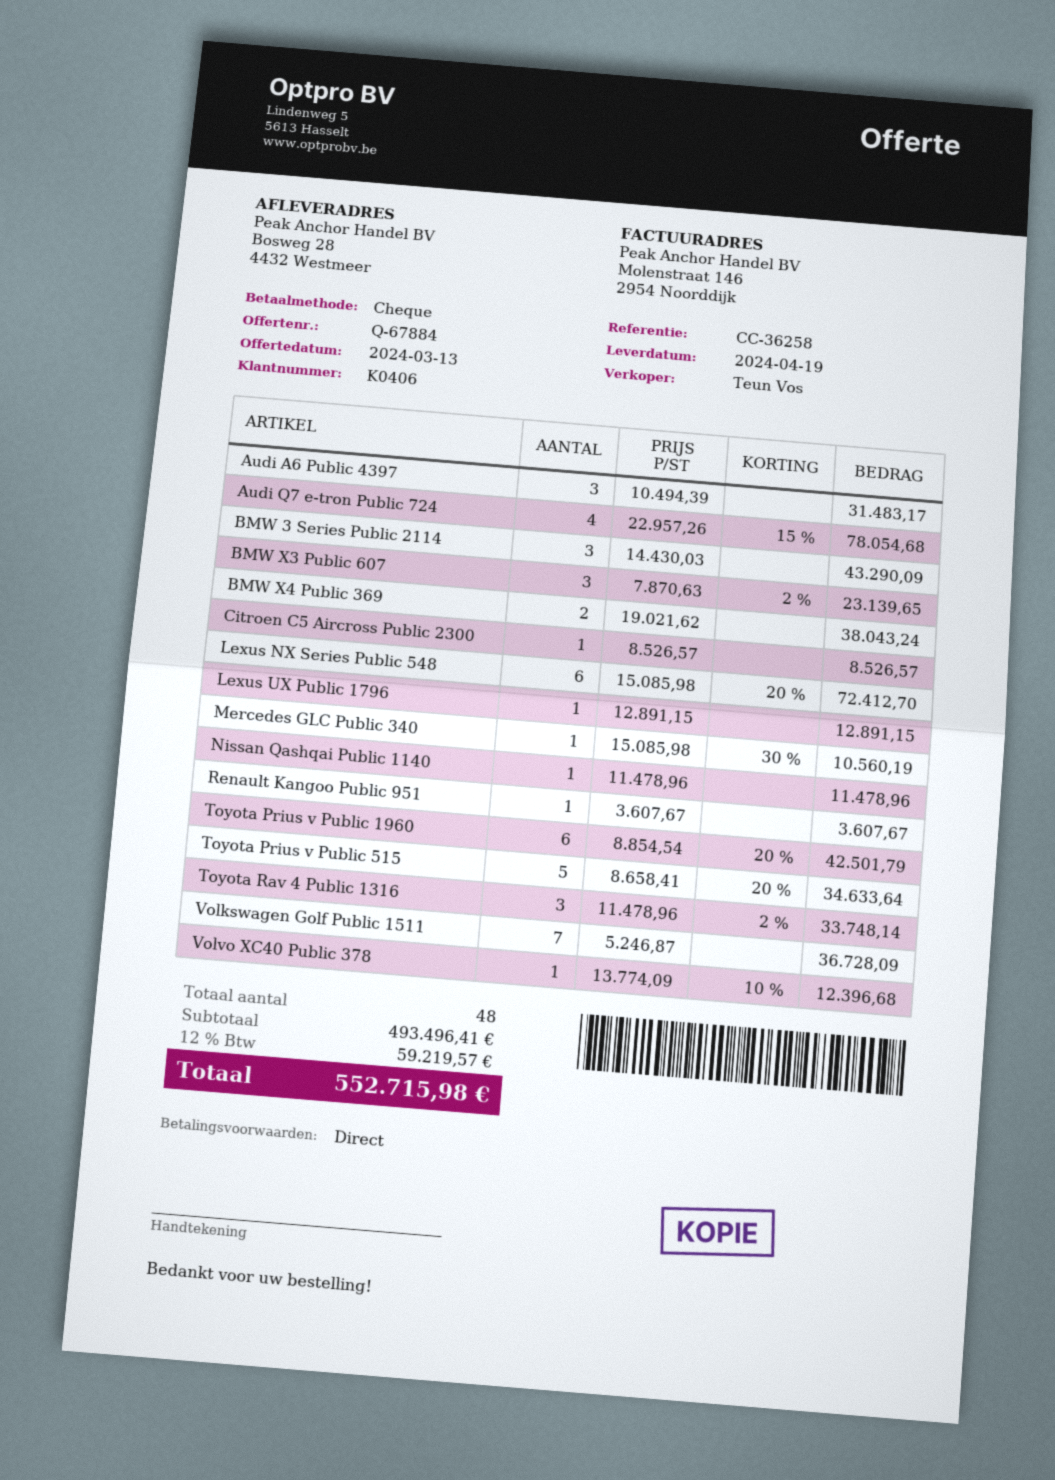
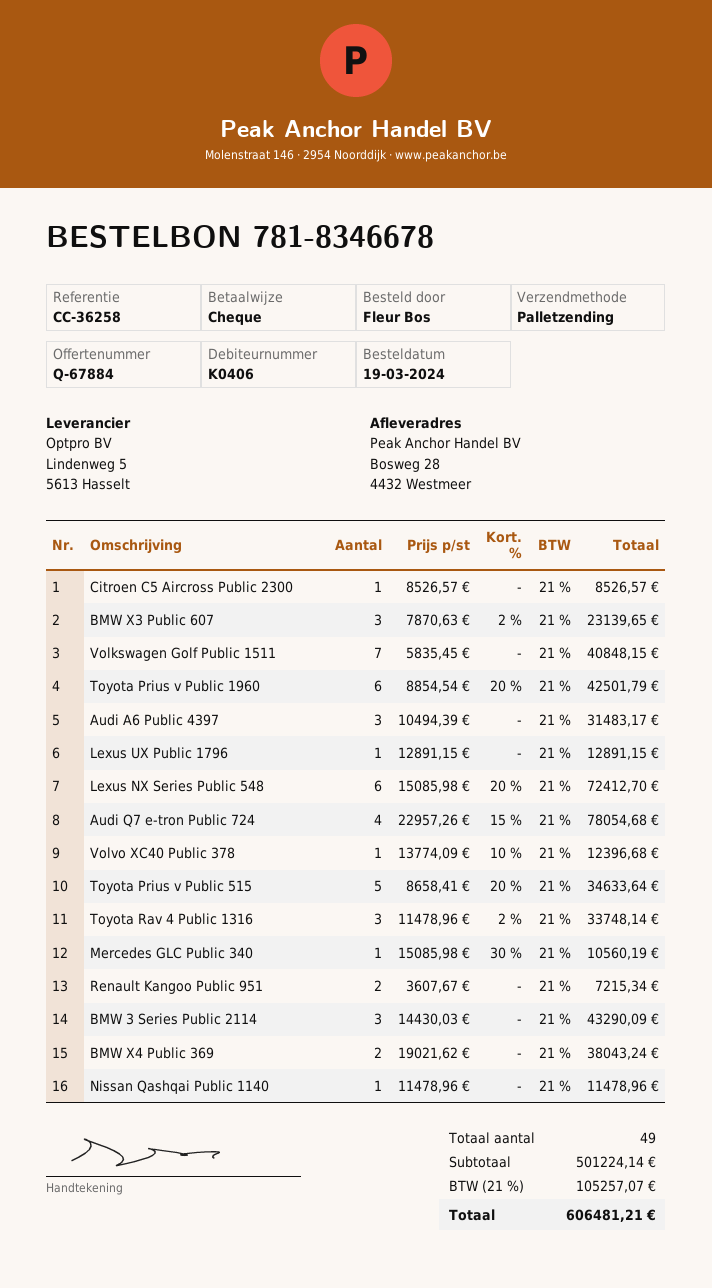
Renault Kangoo Public 951: 1 x 3607.67 = 3607.67 -> 2 x 3607.67 = 7215.34
Volkswagen Golf Public 1511: 7 x 5246.87 = 36728.09 -> 7 x 5835.45 = 40848.15
total quantity: 48 -> 49
subtotal: 493496.41 -> 501224.14
tax: 12% = 59219.57 -> 21% = 105257.07
total: 552715.98 -> 606481.21

